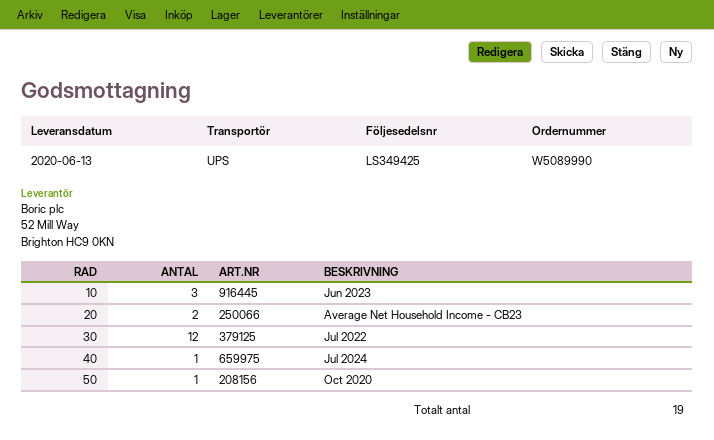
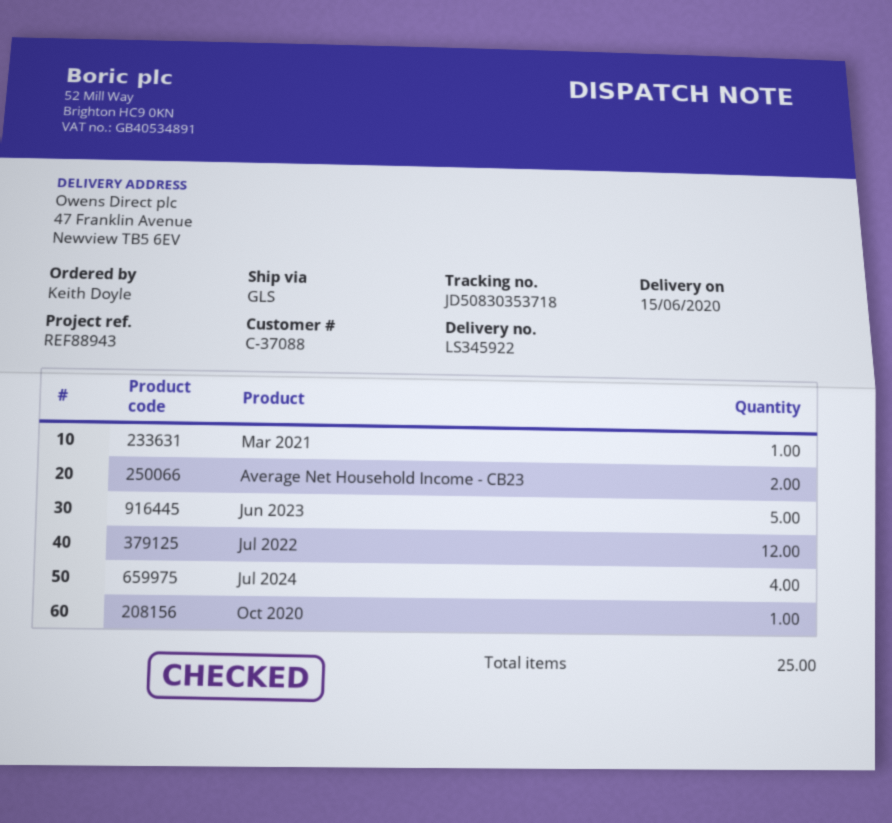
delivery note number: LS349425 -> LS345922
delivery date: 2020-06-13 -> 2020-06-15
shipping method: UPS -> GLS
Jun 2023: 3 -> 5
Jul 2024: 1 -> 4
Mar 2021: none -> 1
total quantity: 19 -> 25

